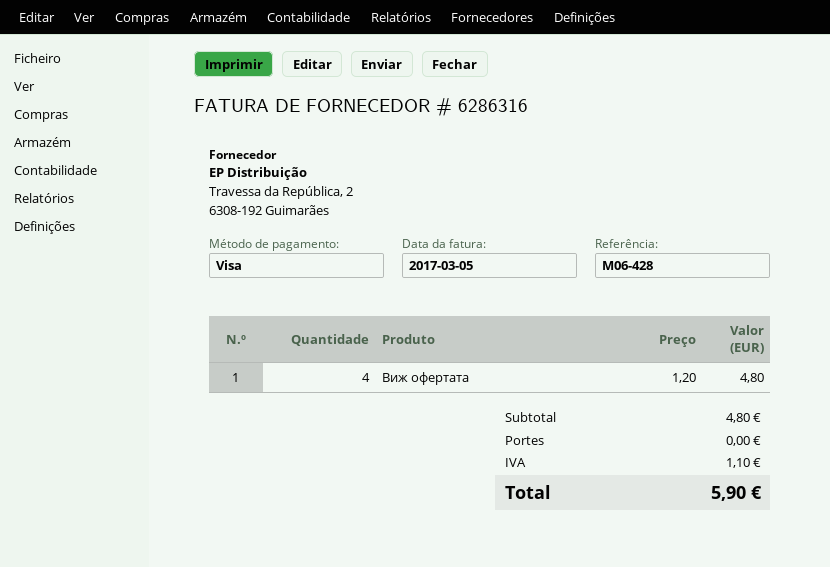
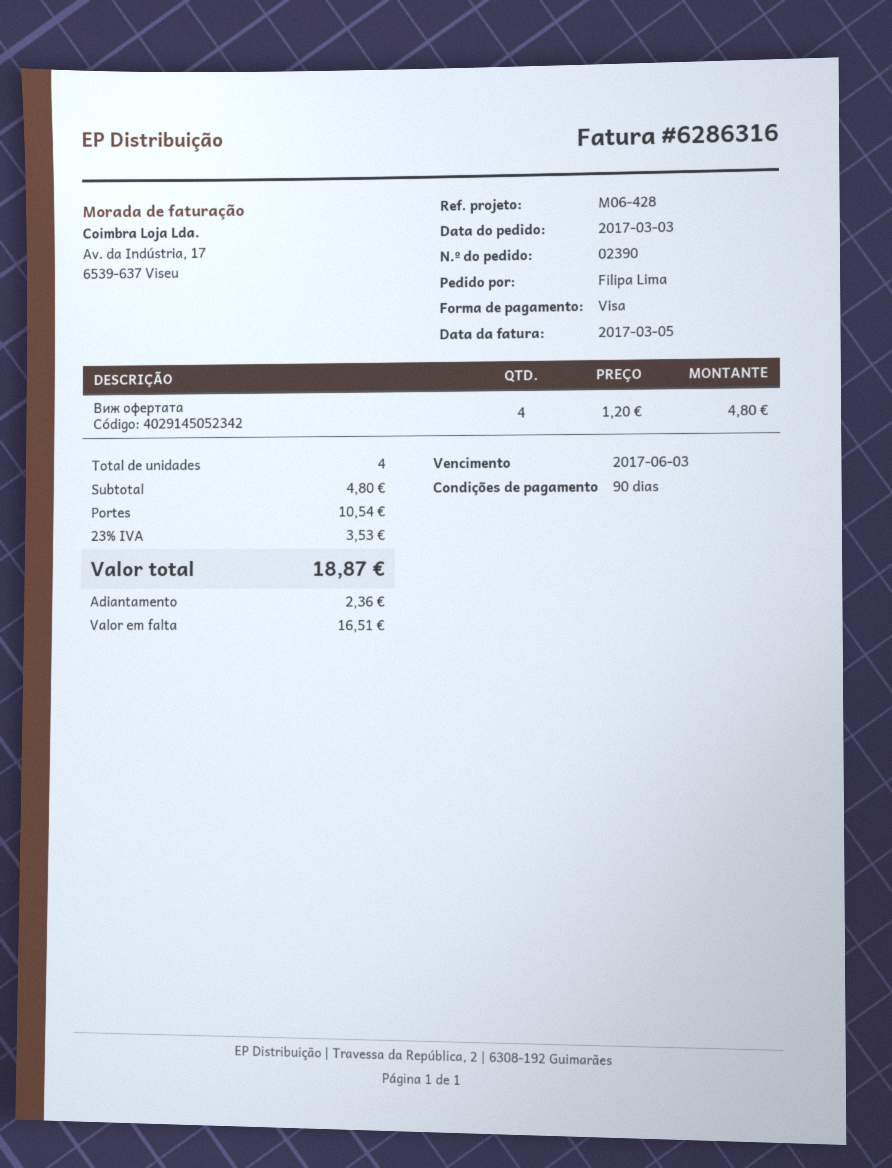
shipping: 0.00 -> 10.54
tax: 1.10 -> 3.53
total: 5.90 -> 18.87

